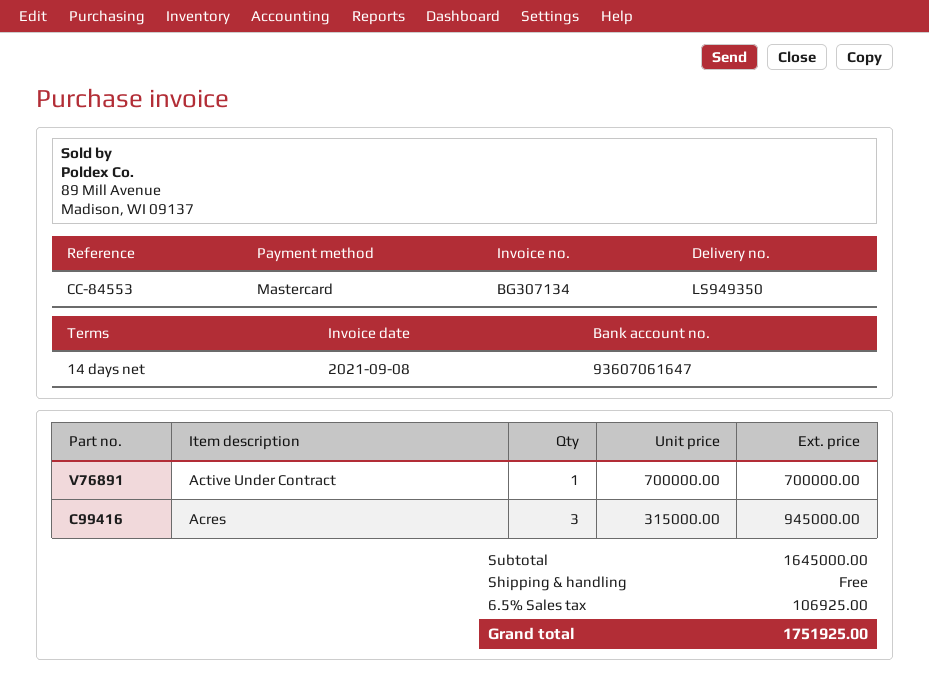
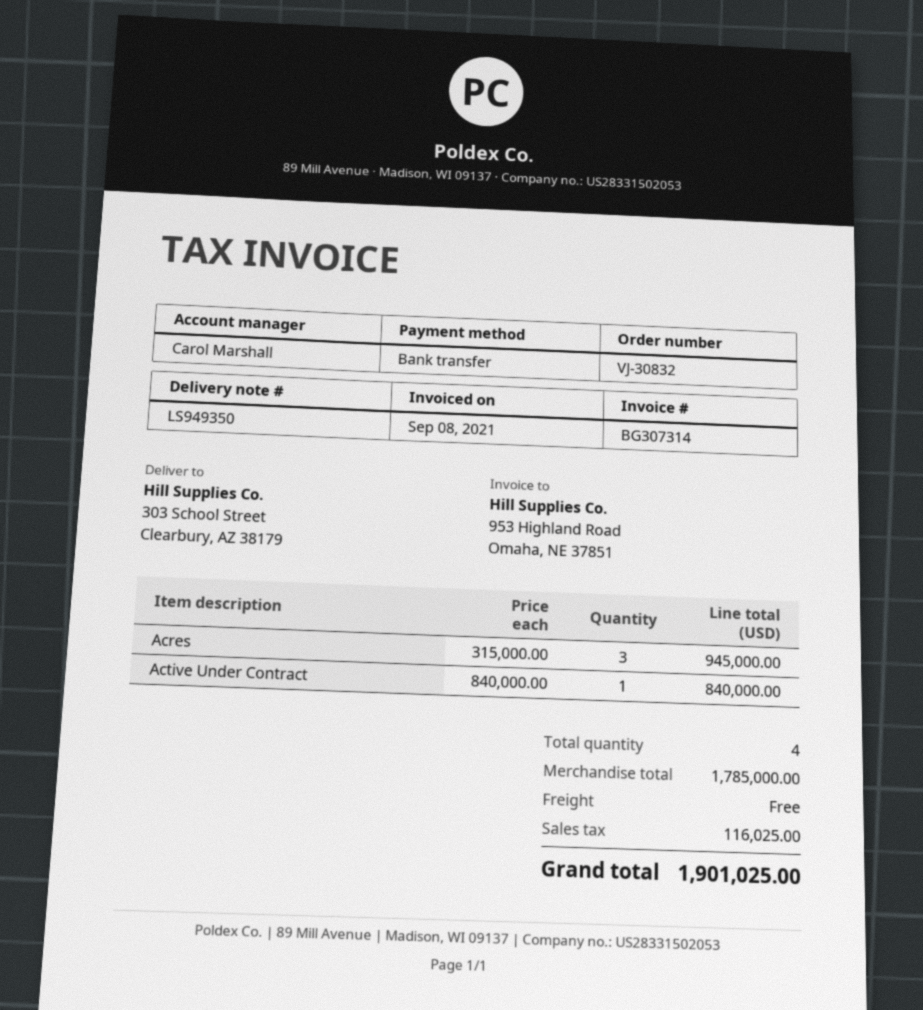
invoice number: BG307134 -> BG307314
payment method: Mastercard -> bank transfer
Active Under Contract: 1 x 700000.00 = 700000.00 -> 1 x 840000.00 = 840000.00
subtotal: 1645000.00 -> 1785000.00
tax: 106925.00 -> 116025.00
total: 1751925.00 -> 1901025.00

